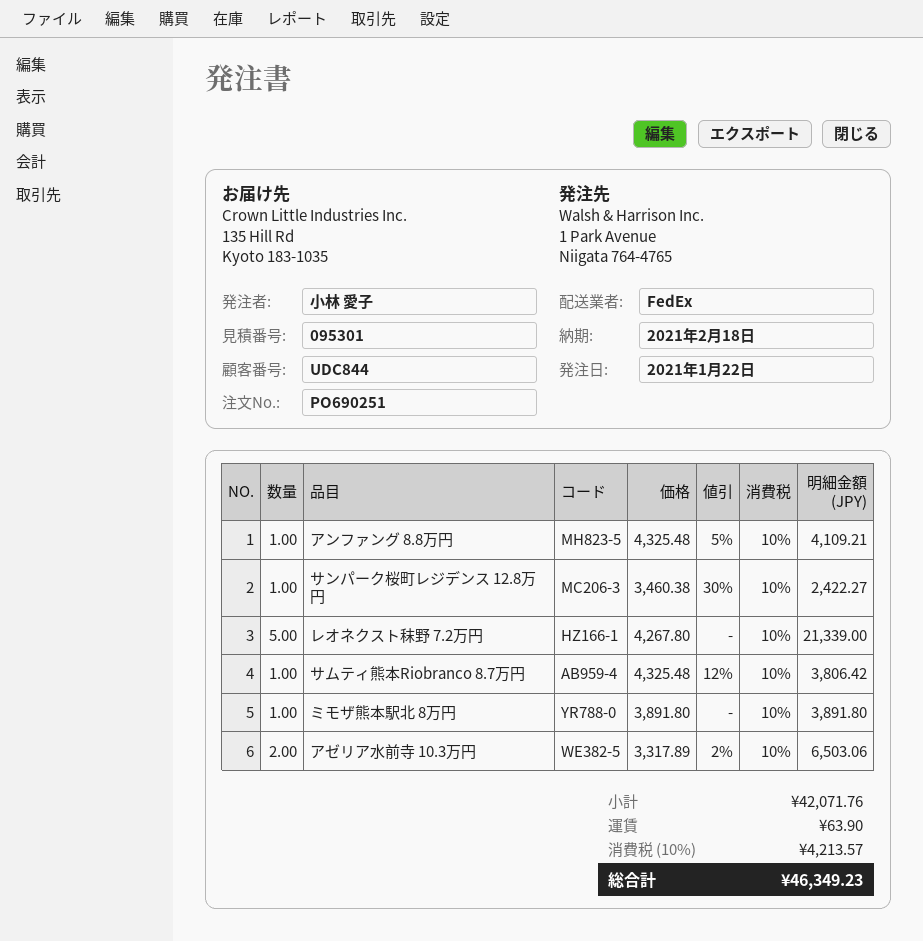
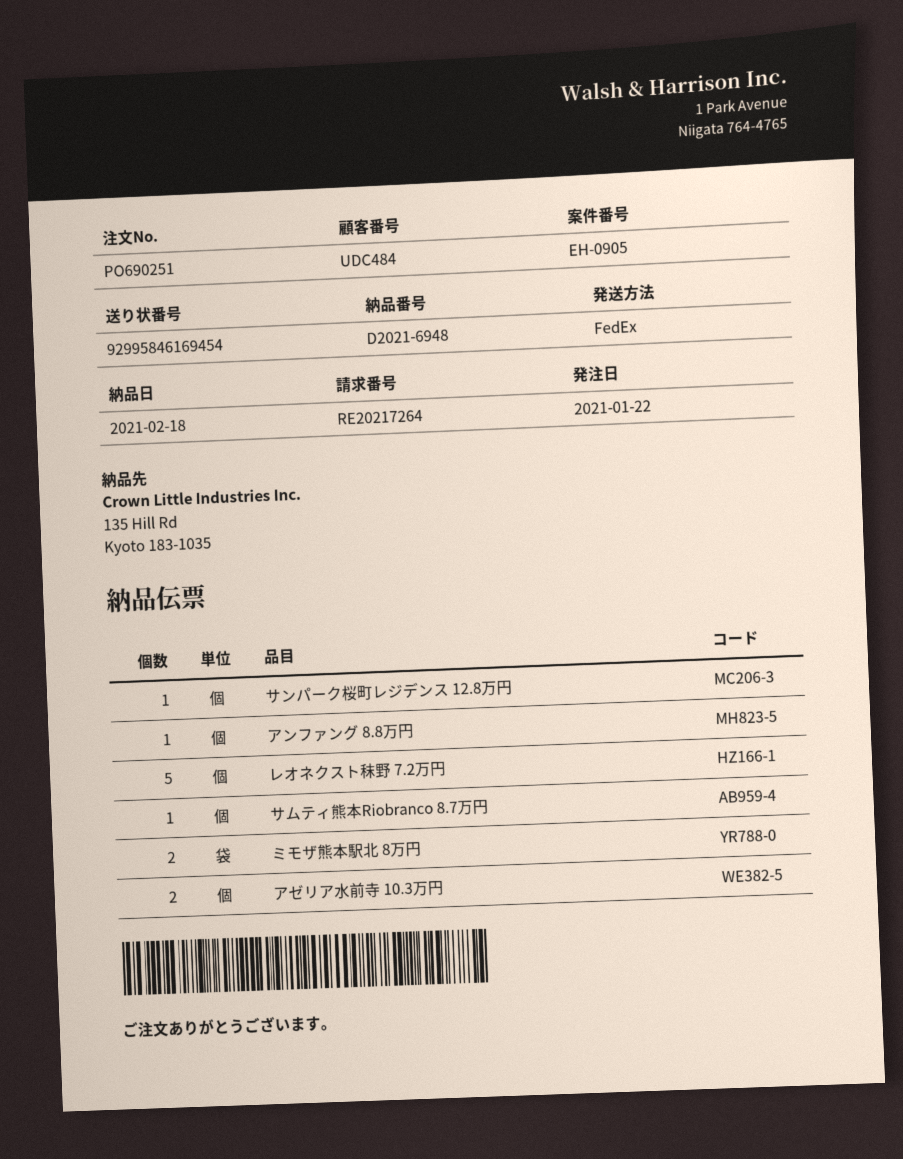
customer number: UDC844 -> UDC484
ミモザ熊本駅北 8万円: 1 -> 2

